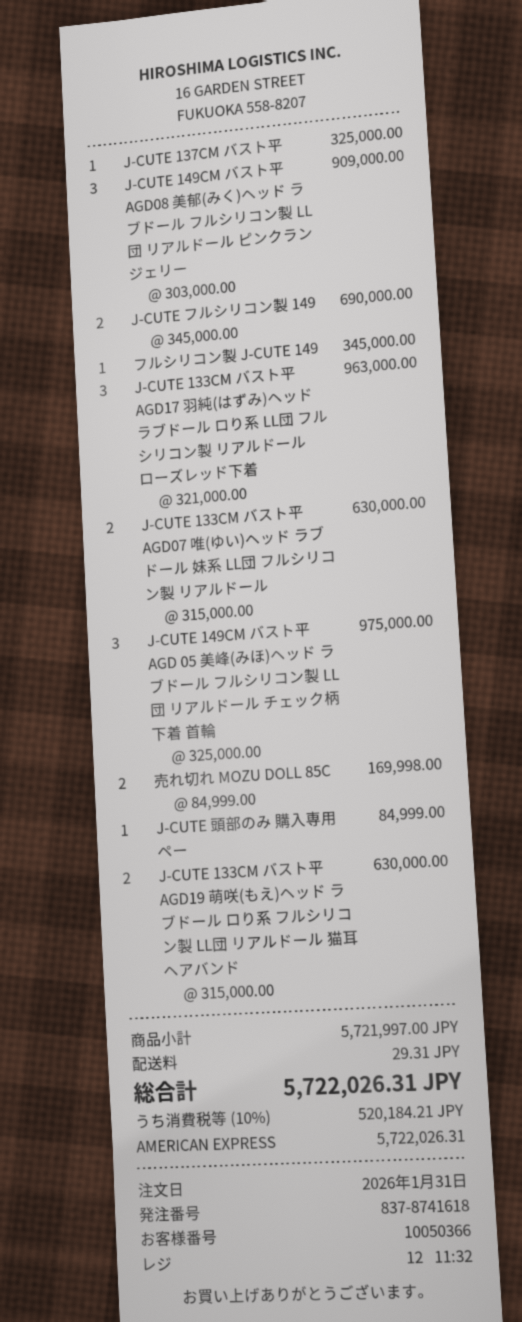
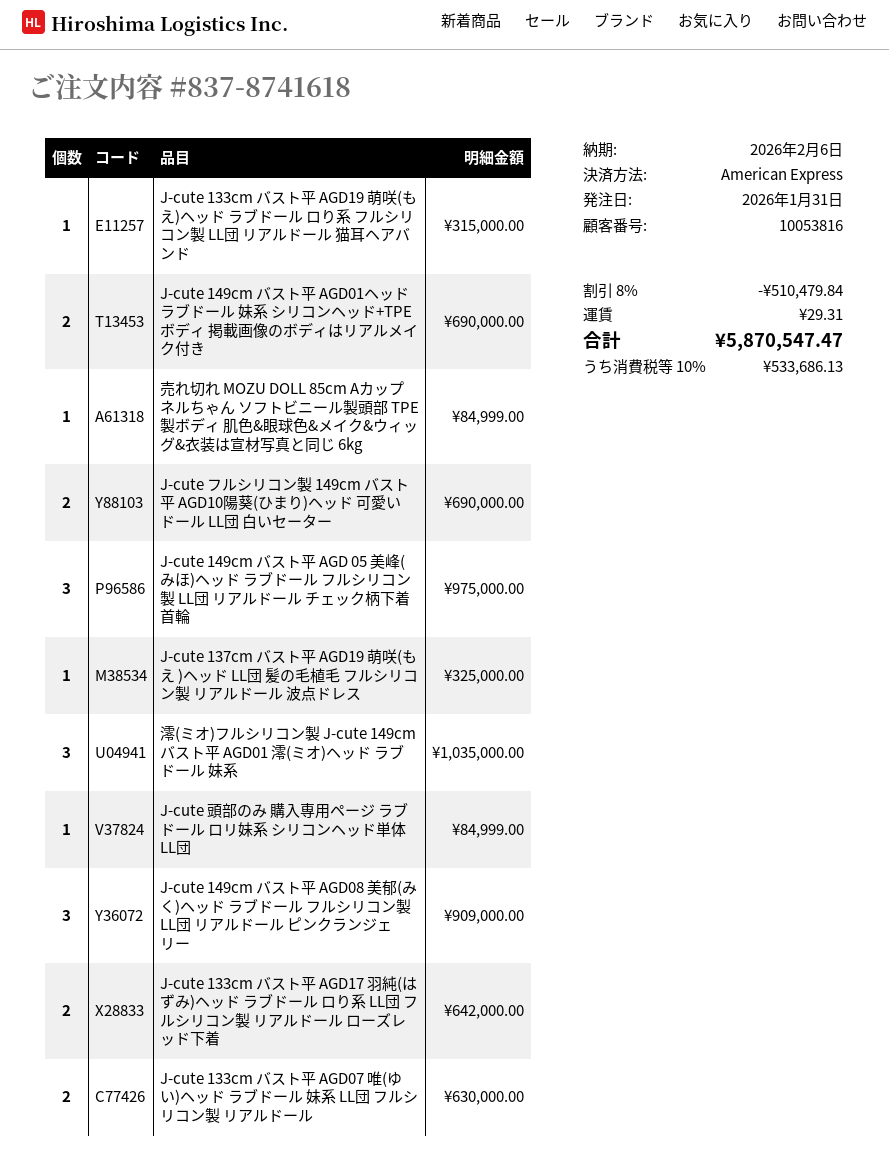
customer number: 10050366 -> 10053816
フルシリコン製 J-CUTE 149: 1 for 345000.00 -> none
J-CUTE 133CM バスト平 AGD17 羽純(はずみ)ヘッド ラブドール ロり系 LL団 フルシリコン製 リアルドール ローズレッド下着: 3 for 963000.00 -> 2 for 642000.00
売れ切れ MOZU DOLL 85C: 2 for 169998.00 -> 1 for 84999.00
J-CUTE 133CM バスト平 AGD19 萌咲(もえ)ヘッド ラブドール ロり系 フルシリコン製 LL団 リアルドール 猫耳ヘアバンド: 2 for 630000.00 -> 1 for 315000.00
J-cute 149cm バスト平 AGD01ヘッド ラブドール 妹系 シリコンヘッド+TPEボディ 掲載画像のボディはリアルメイク付き: none -> 2 for 690000.00
澪(ミオ)フルシリコン製 J-cute 149cm バスト平 AGD01 澪(ミオ)ヘッド ラブドール 妹系: none -> 3 for 1035000.00
discount: none -> 8% = 510479.84
tax: 10% = 520184.21 -> 10% = 533686.13
total: 5722026.31 -> 5870547.47

